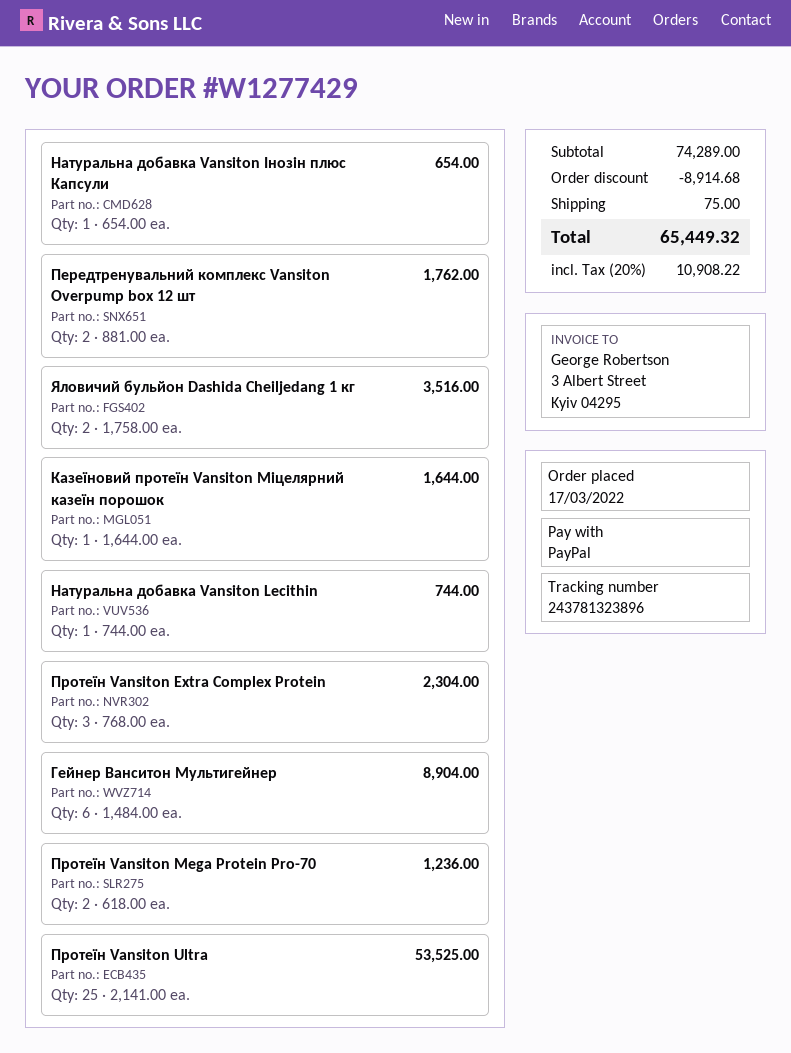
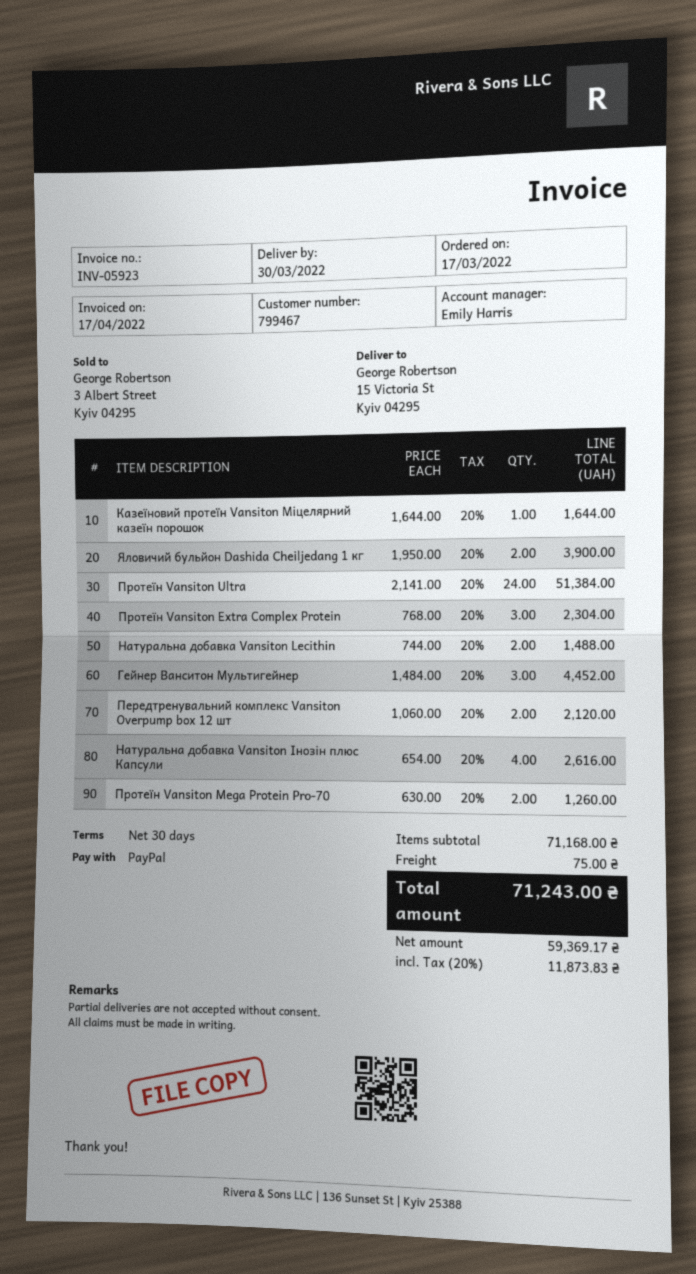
Натуральна добавка Vansiton Інозін плюс Капсули: 1 x 654.00 = 654.00 -> 4 x 654.00 = 2616.00
Передтренувальний комплекс Vansiton Overpump box 12 шт: 2 x 881.00 = 1762.00 -> 2 x 1060.00 = 2120.00
Яловичий бульйон Dashida Cheiljedang 1 кг: 2 x 1758.00 = 3516.00 -> 2 x 1950.00 = 3900.00
Натуральна добавка Vansiton Lecithin: 1 x 744.00 = 744.00 -> 2 x 744.00 = 1488.00
Гейнер Ванситон Мультигейнер: 6 x 1484.00 = 8904.00 -> 3 x 1484.00 = 4452.00
Протеїн Vansiton Mega Protein Pro-70: 2 x 618.00 = 1236.00 -> 2 x 630.00 = 1260.00
Протеїн Vansiton Ultra: 25 x 2141.00 = 53525.00 -> 24 x 2141.00 = 51384.00
subtotal: 74289.00 -> 71168.00
discount: 8914.68 -> none
tax: 20% = 10908.22 -> 20% = 11873.83
total: 65449.32 -> 71243.00

